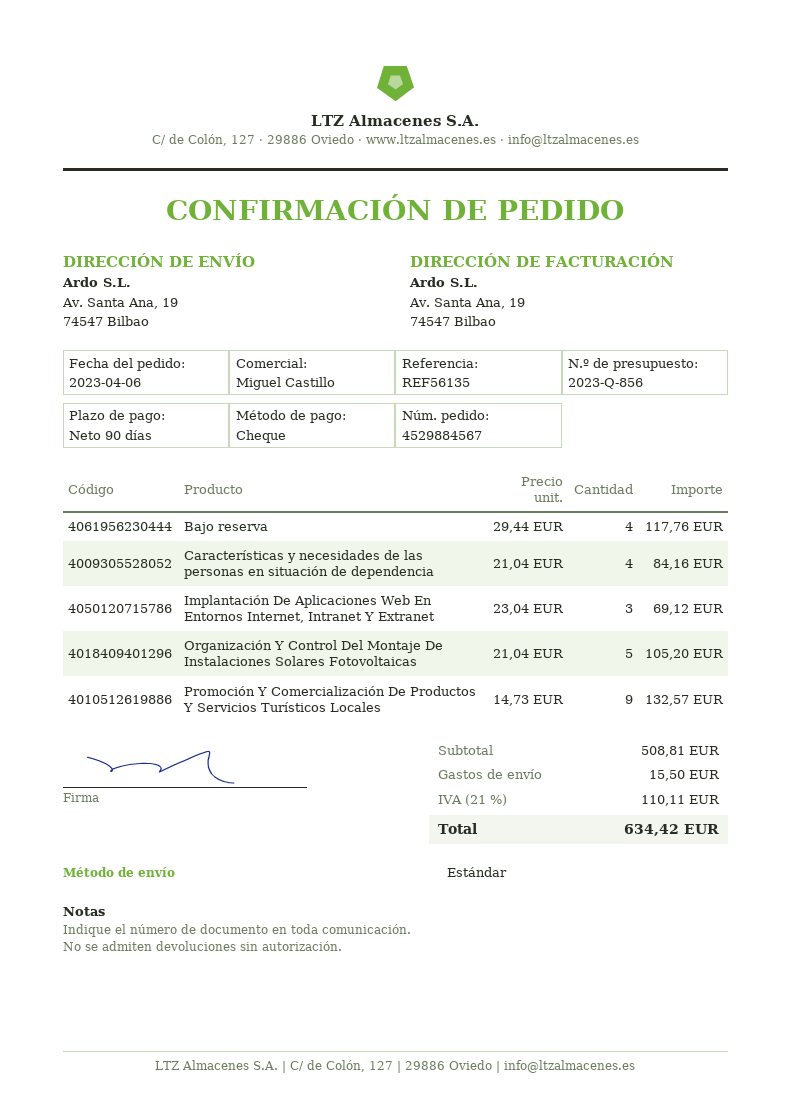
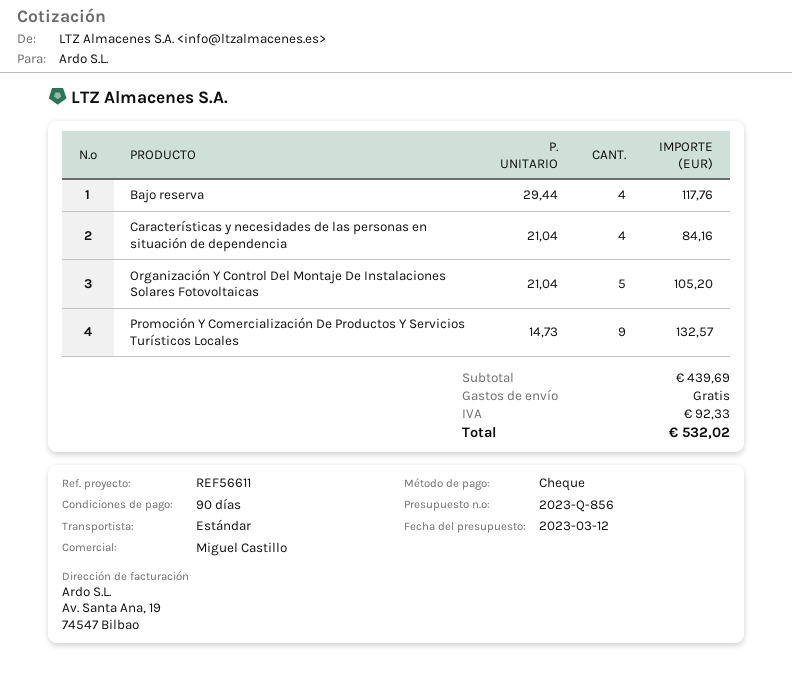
reference: REF56135 -> REF56611
Implantación De Aplicaciones Web En Entornos Internet, Intranet Y Extranet: 3 x 23.04 = 69.12 -> none
subtotal: 508.81 -> 439.69
shipping: 15.50 -> 0.00
tax: 110.11 -> 92.33
total: 634.42 -> 532.02

